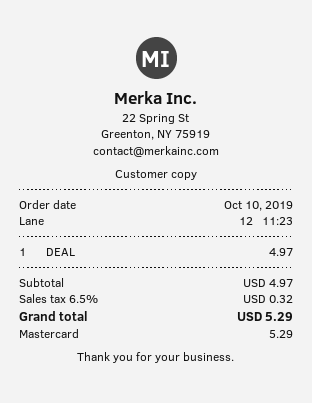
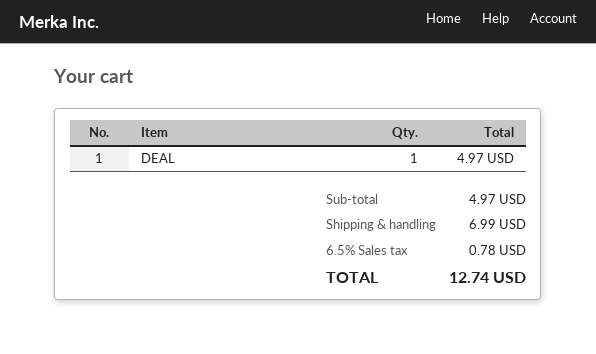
shipping: none -> 6.99
tax: 6.5% = 0.32 -> 6.5% = 0.78
total: 5.29 -> 12.74

